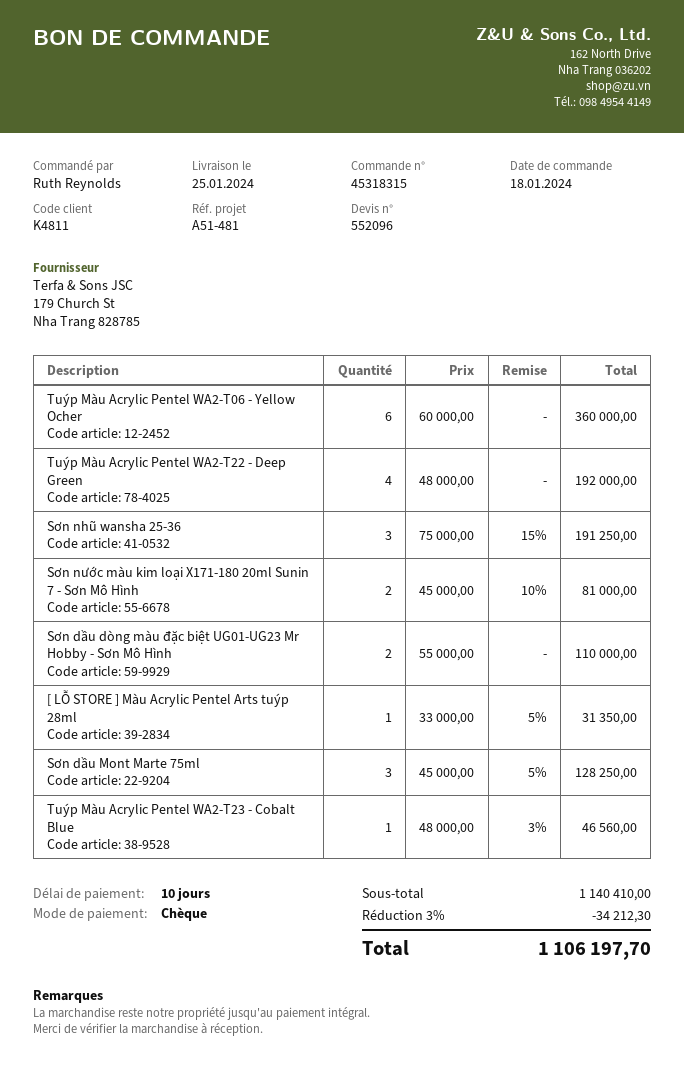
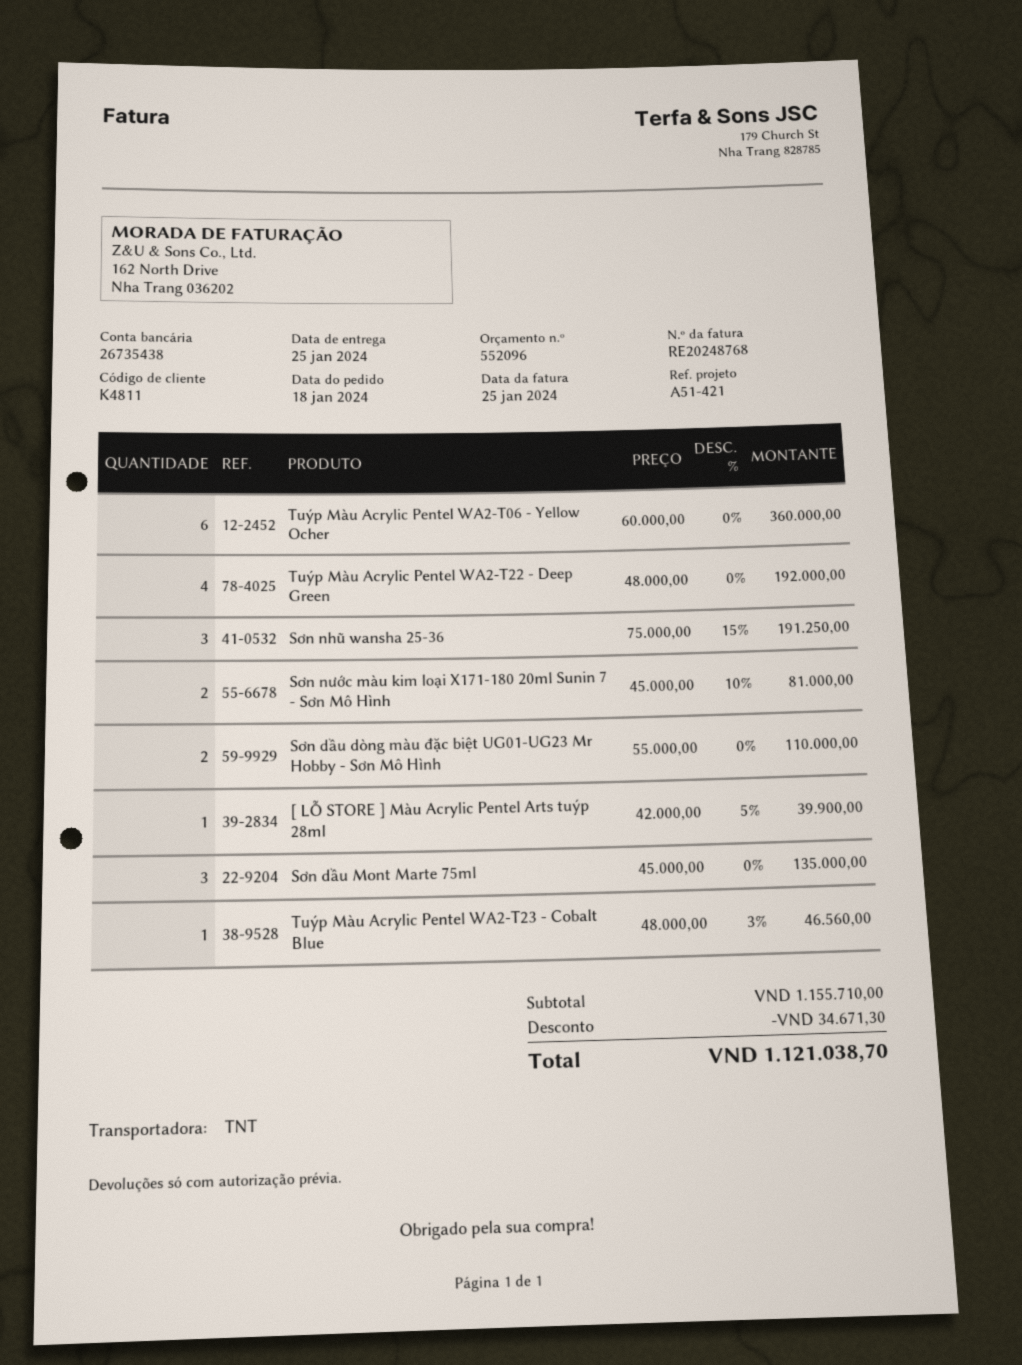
reference: A51-481 -> A51-421
[ LỖ STORE ] Màu Acrylic Pentel Arts tuýp 28ml: 1 x 33000.00 - 5% = 31350.00 -> 1 x 42000.00 - 5% = 39900.00
Sơn dầu Mont Marte 75ml: 3 x 45000.00 - 5% = 128250.00 -> 3 x 45000.00 = 135000.00
subtotal: 1140410.00 -> 1155710.00
discount: 34212.30 -> 34671.30
total: 1106197.70 -> 1121038.70

